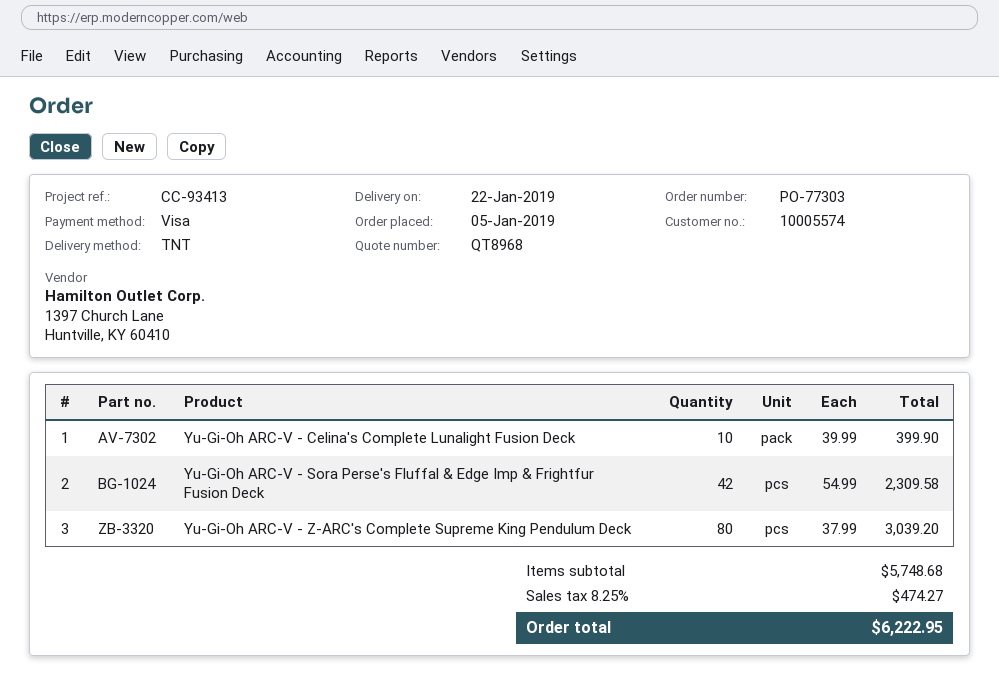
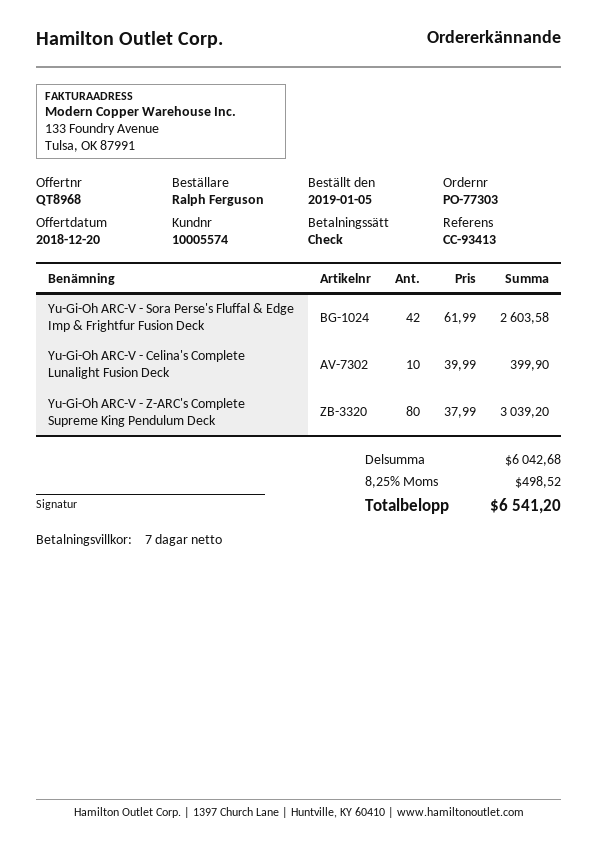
payment method: Visa -> cheque
Yu-Gi-Oh ARC-V - Sora Perse's Fluffal & Edge Imp & Frightfur Fusion Deck: 42 x 54.99 = 2309.58 -> 42 x 61.99 = 2603.58
subtotal: 5748.68 -> 6042.68
tax: 8.25% = 474.27 -> 8.25% = 498.52
total: 6222.95 -> 6541.20

